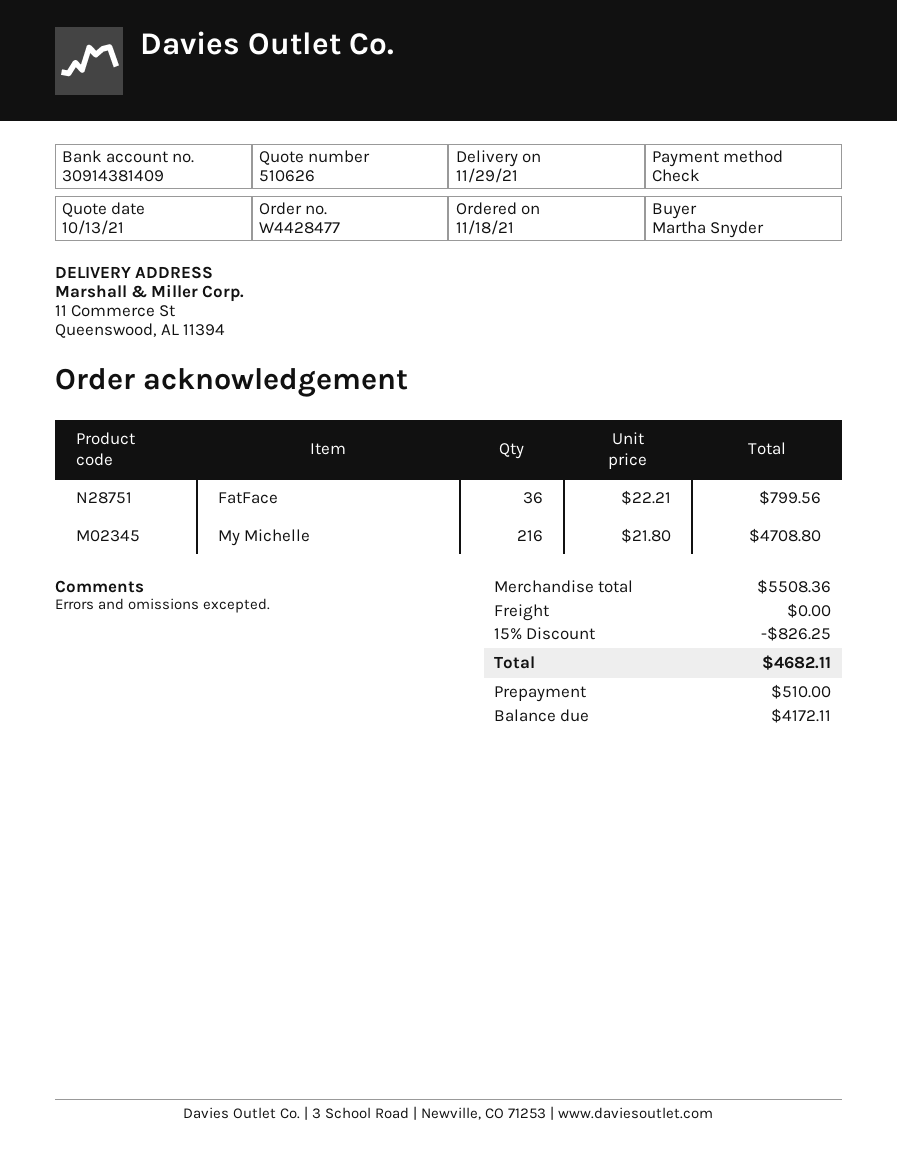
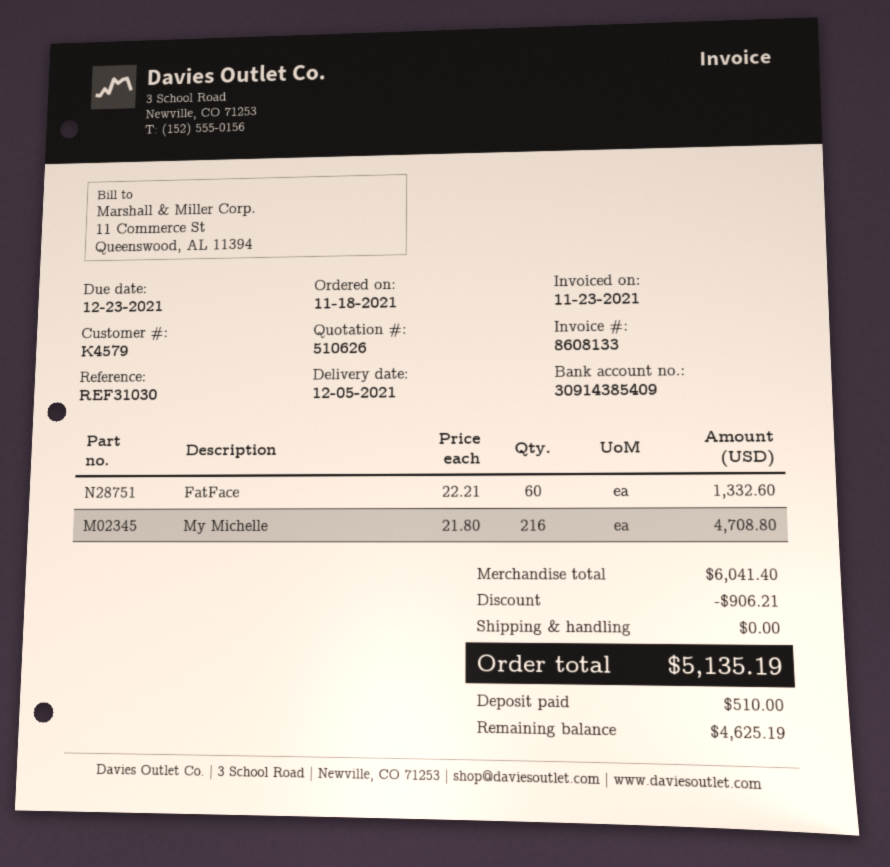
delivery date: 2021-11-29 -> 2021-12-05
bank account: 30914381409 -> 30914385409
FatFace: 36 x 22.21 = 799.56 -> 60 x 22.21 = 1332.60
subtotal: 5508.36 -> 6041.40
discount: 826.25 -> 906.21
total: 4682.11 -> 5135.19
balance: 4172.11 -> 4625.19

